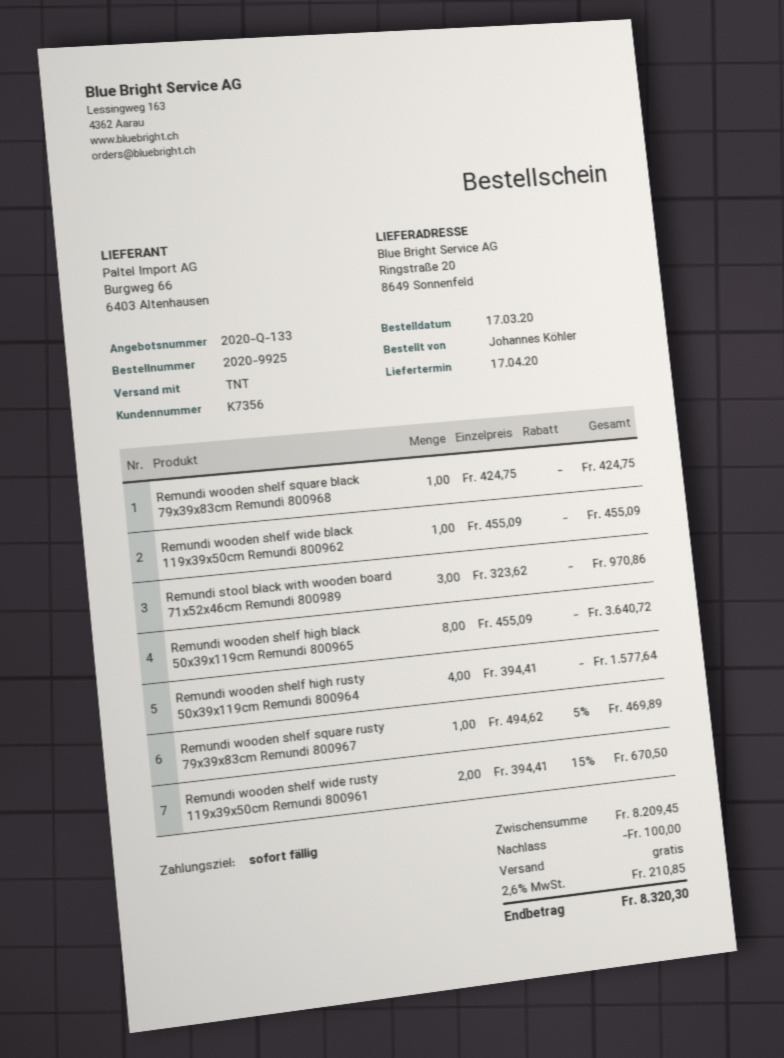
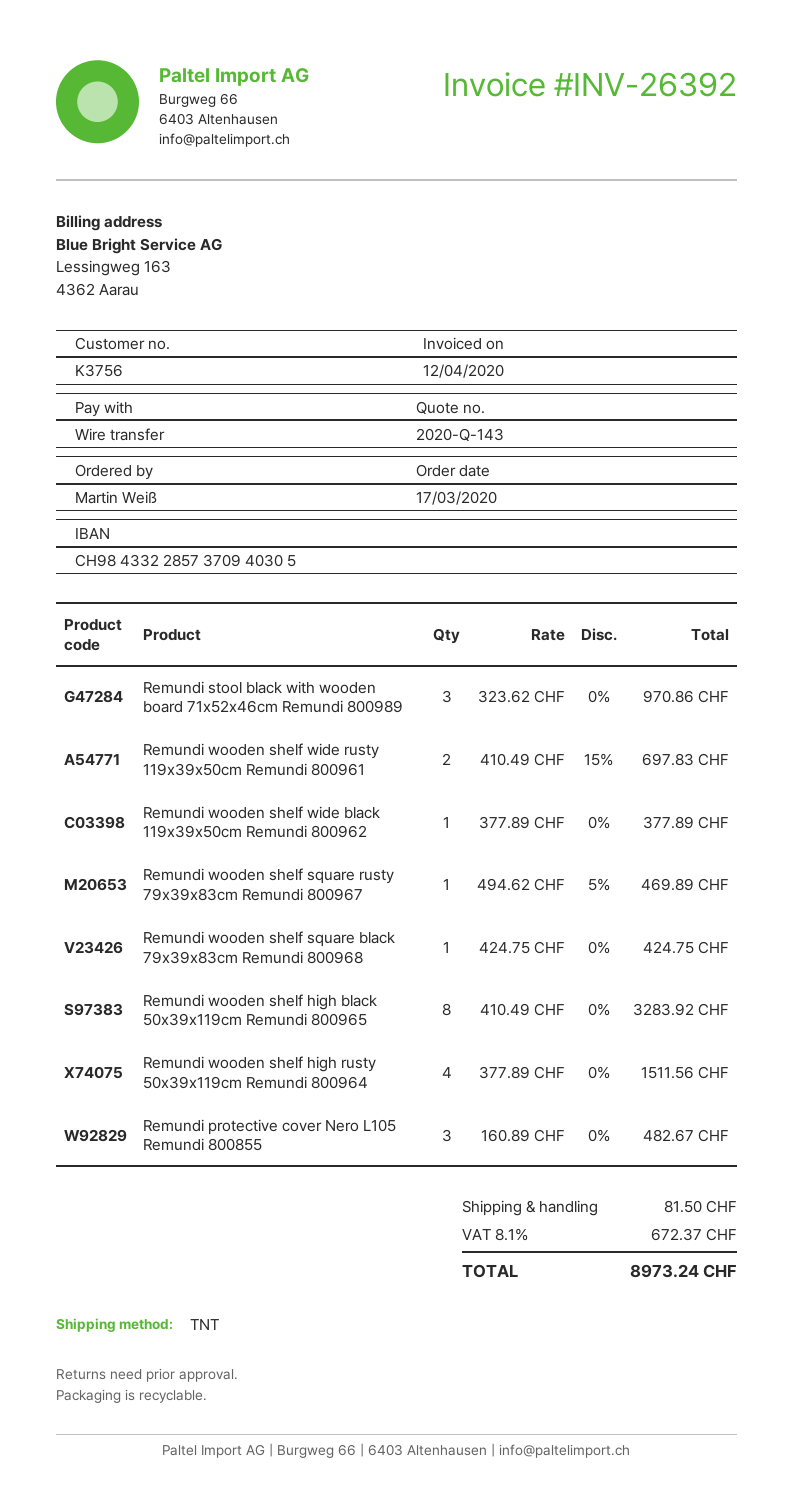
quote number: 2020-Q-133 -> 2020-Q-143
customer number: K7356 -> K3756
ordered by: Johannes Köhler -> Martin Weiß
Remundi wooden shelf wide black 119x39x50cm Remundi 800962: 1 x 455.09 = 455.09 -> 1 x 377.89 = 377.89
Remundi wooden shelf high black 50x39x119cm Remundi 800965: 8 x 455.09 = 3640.72 -> 8 x 410.49 = 3283.92
Remundi wooden shelf high rusty 50x39x119cm Remundi 800964: 4 x 394.41 = 1577.64 -> 4 x 377.89 = 1511.56
Remundi wooden shelf wide rusty 119x39x50cm Remundi 800961: 2 x 394.41 - 15% = 670.50 -> 2 x 410.49 - 15% = 697.83
Remundi protective cover Nero L105 Remundi 800855: none -> 3 x 160.89 = 482.67
discount: 100.00 -> none
shipping: 0.00 -> 81.50
tax: 2.6% = 210.85 -> 8.1% = 672.37
total: 8320.30 -> 8973.24

